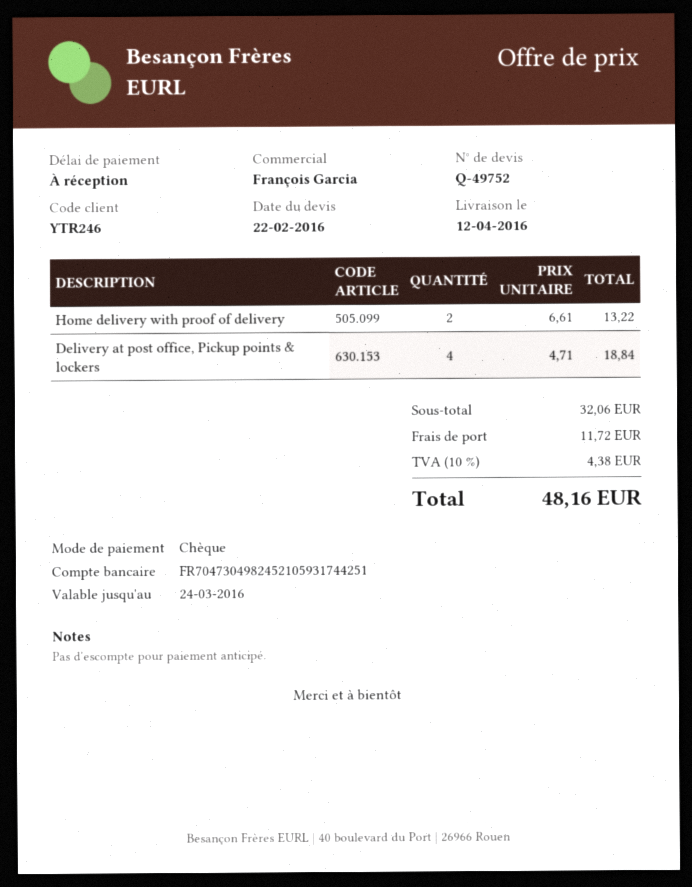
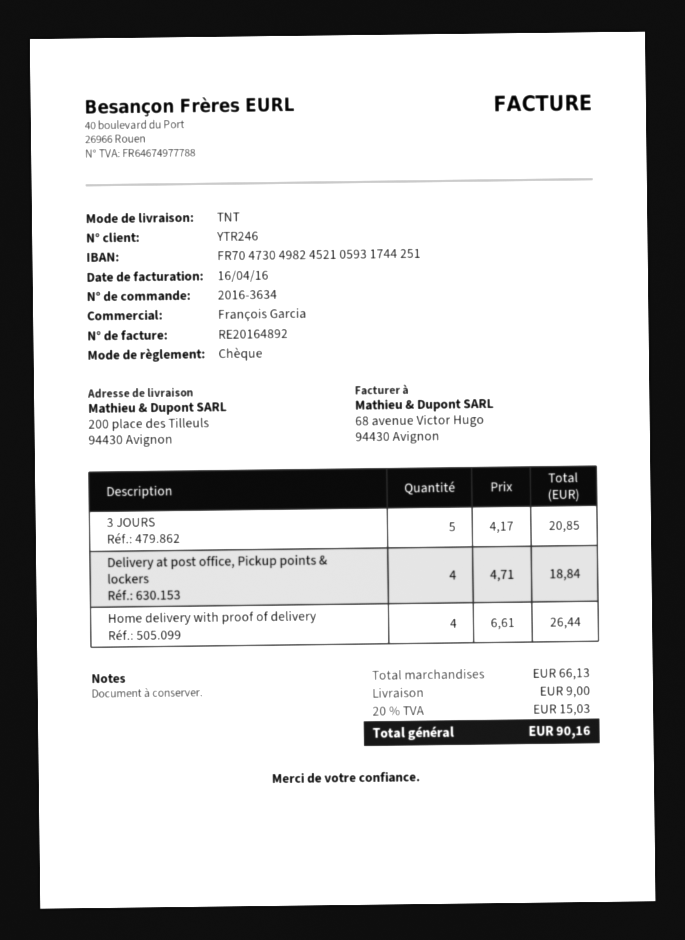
Home delivery with proof of delivery: 2 x 6.61 = 13.22 -> 4 x 6.61 = 26.44
3 JOURS: none -> 5 x 4.17 = 20.85
subtotal: 32.06 -> 66.13
shipping: 11.72 -> 9.00
tax: 10% = 4.38 -> 20% = 15.03
total: 48.16 -> 90.16

